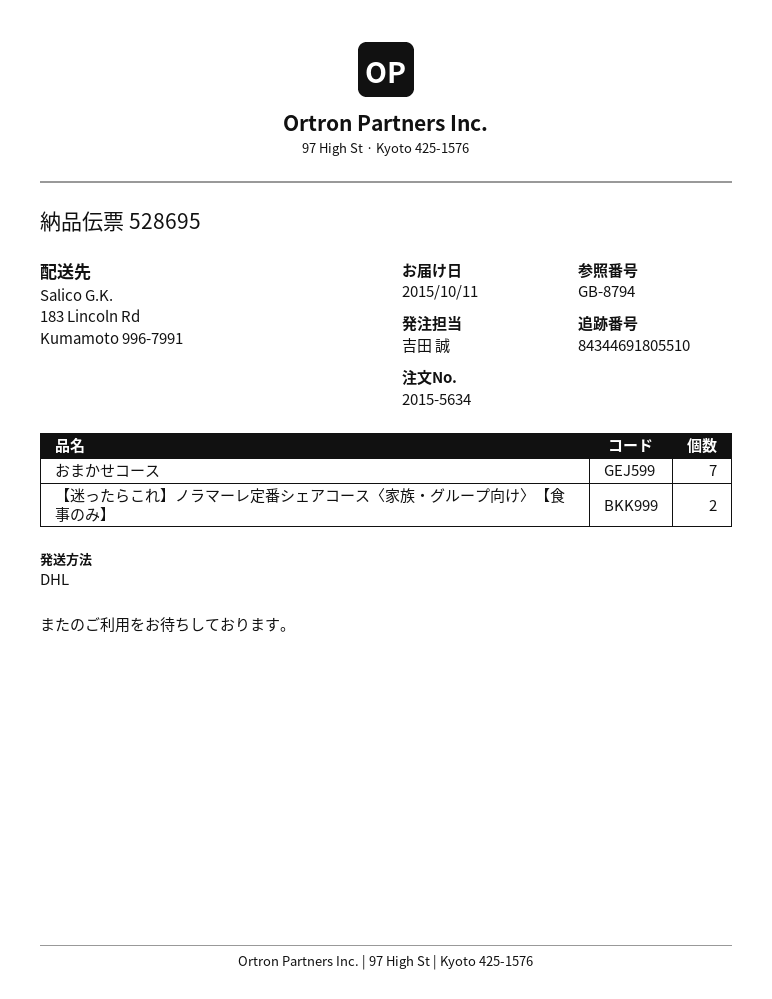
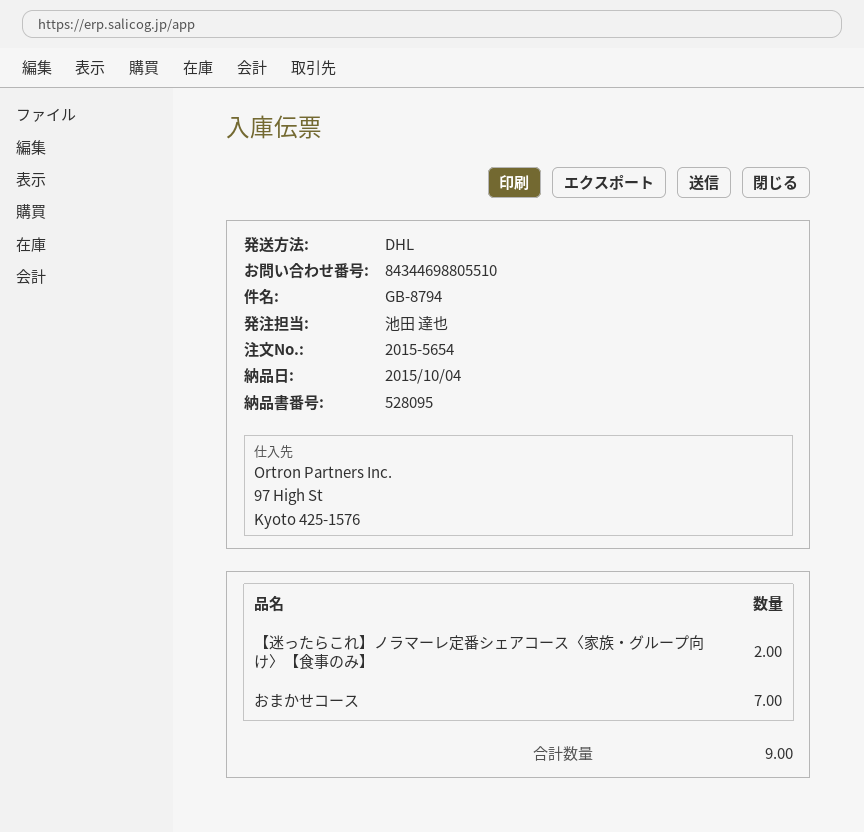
order number: 2015-5634 -> 2015-5654
delivery note number: 528695 -> 528095
delivery date: 2015-10-11 -> 2015-10-04
ordered by: 吉田 誠 -> 池田 達也
tracking number: 84344691805510 -> 84344698805510

